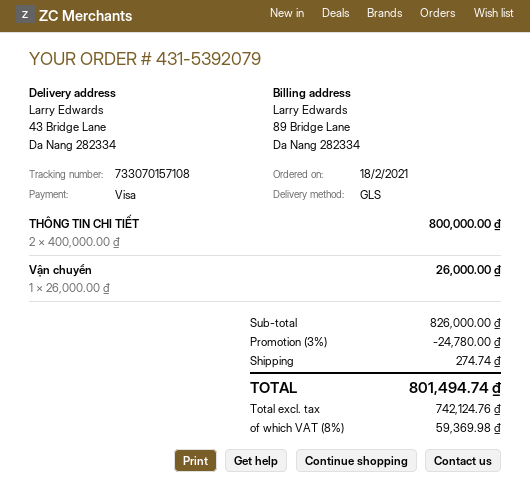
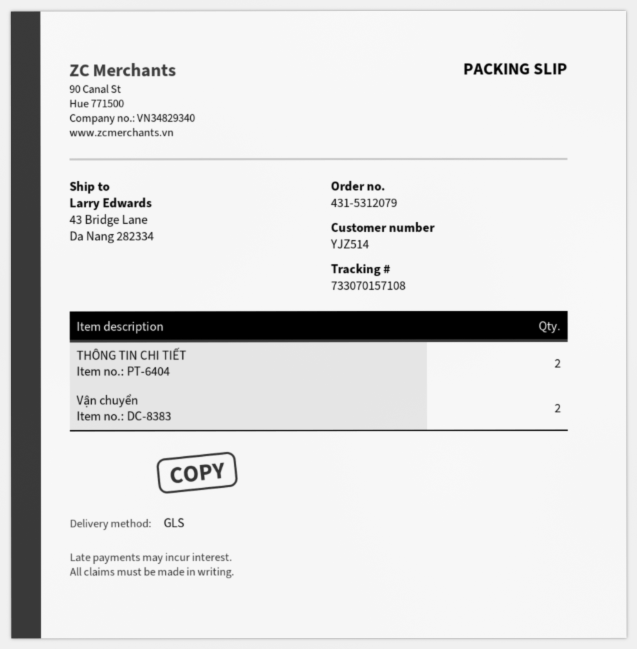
order number: 431-5392079 -> 431-5312079
Vận chuyển: 1 -> 2

